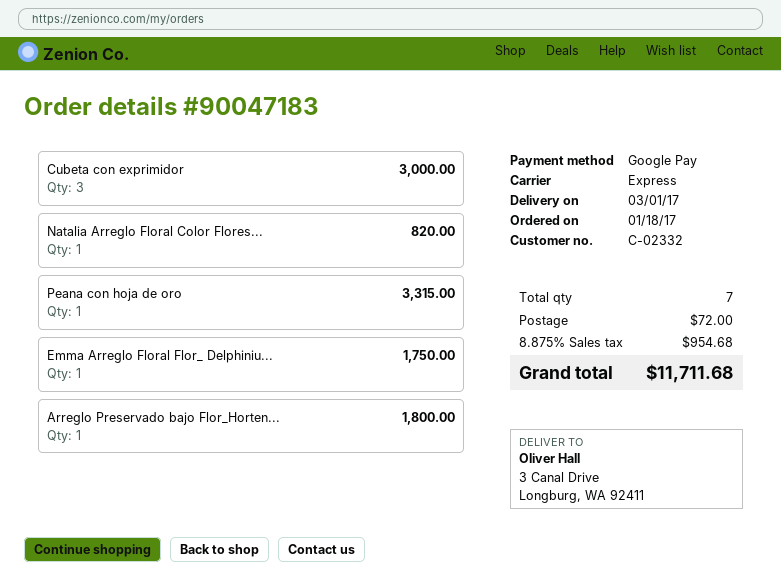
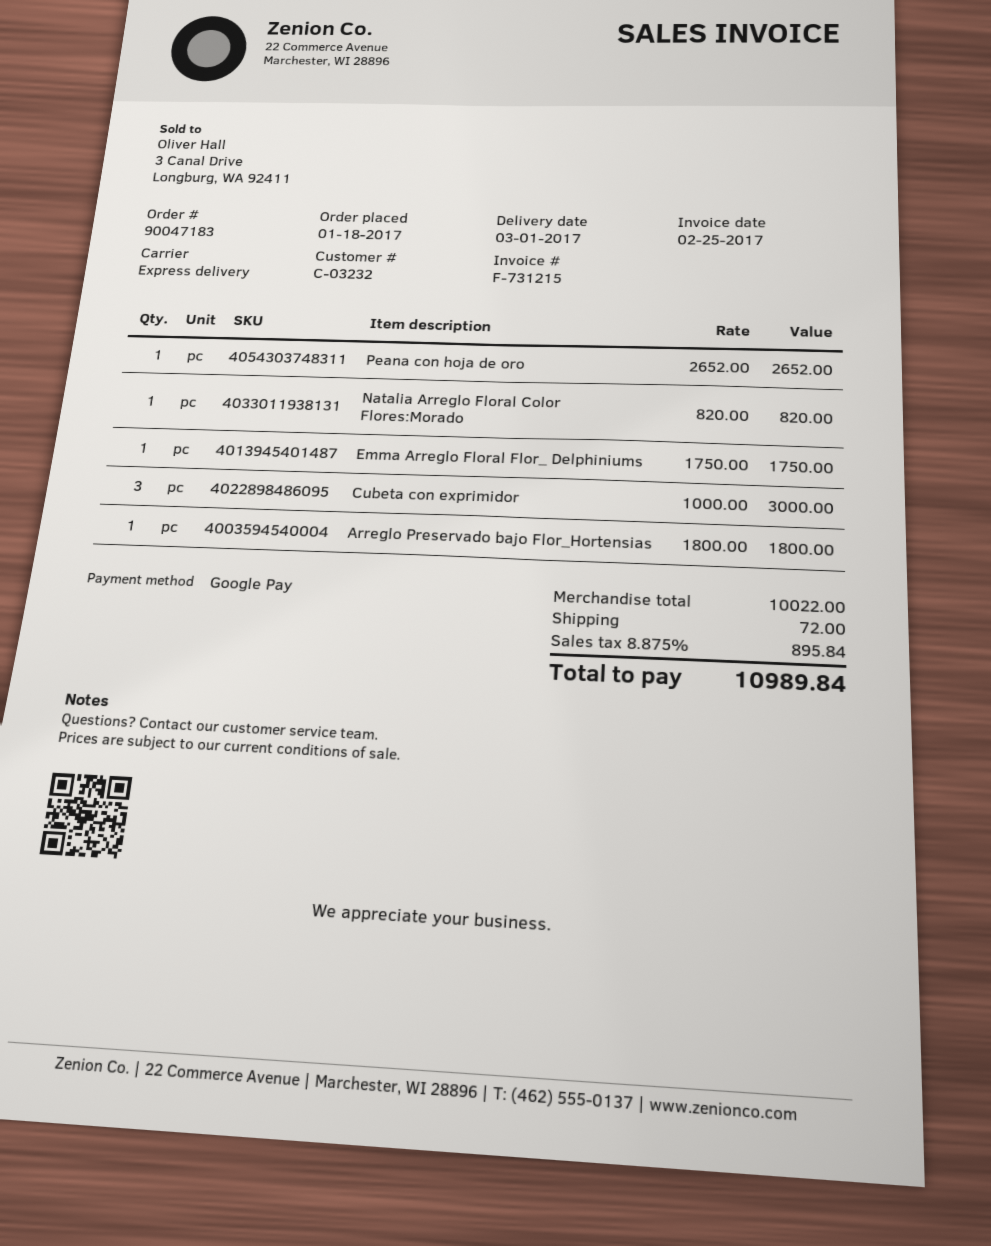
customer number: C-02332 -> C-03232
Peana con hoja de oro: 1 for 3315.00 -> 1 for 2652.00
tax: 8.875% = 954.68 -> 8.875% = 895.84
total: 11711.68 -> 10989.84

